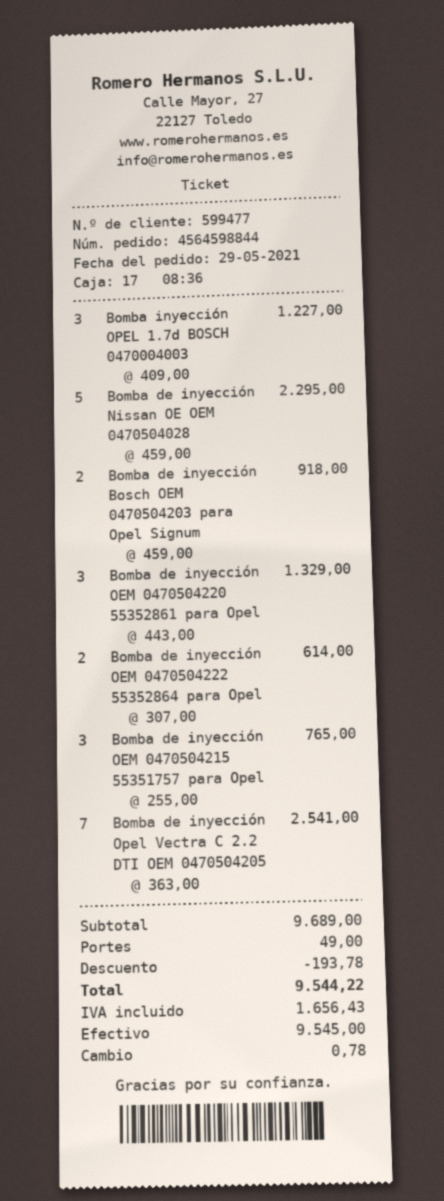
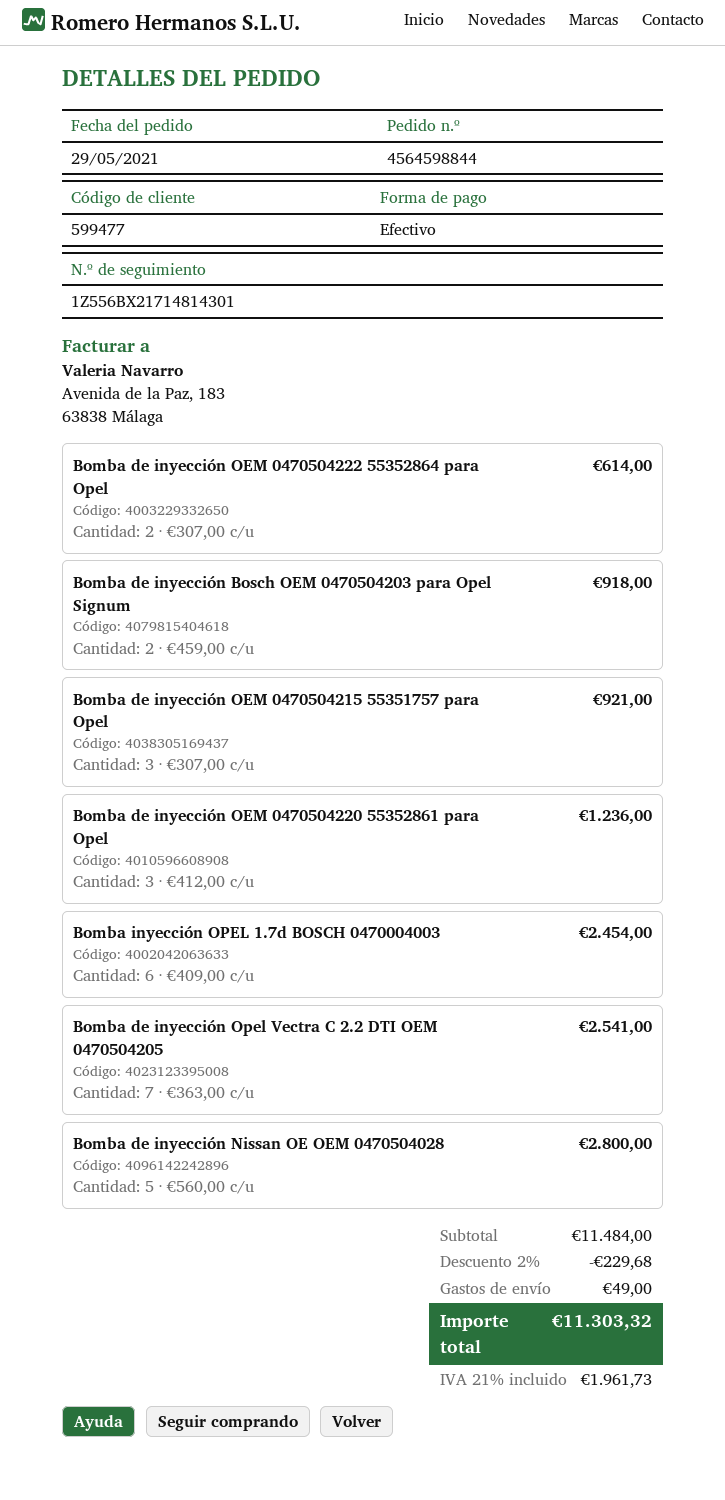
Bomba inyección OPEL 1.7d BOSCH 0470004003: 3 x 409.00 = 1227.00 -> 6 x 409.00 = 2454.00
Bomba de inyección Nissan OE OEM 0470504028: 5 x 459.00 = 2295.00 -> 5 x 560.00 = 2800.00
Bomba de inyección OEM 0470504220 55352861 para Opel: 3 x 443.00 = 1329.00 -> 3 x 412.00 = 1236.00
Bomba de inyección OEM 0470504215 55351757 para Opel: 3 x 255.00 = 765.00 -> 3 x 307.00 = 921.00
subtotal: 9689.00 -> 11484.00
discount: 193.78 -> 229.68
tax: 1656.43 -> 1961.73
total: 9544.22 -> 11303.32

